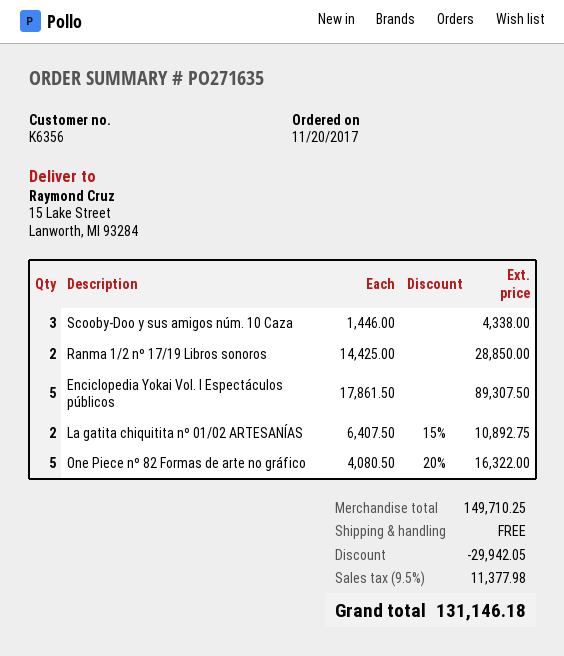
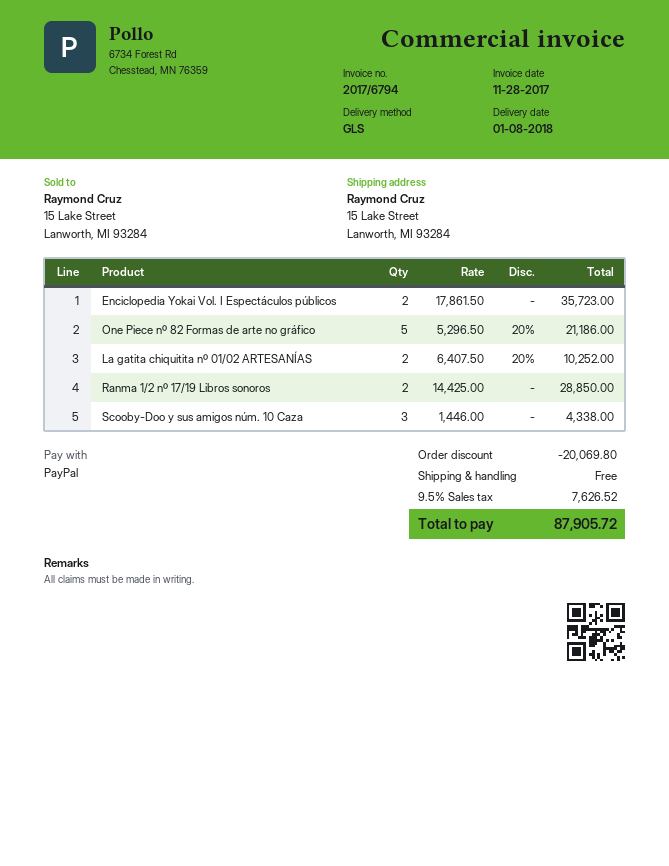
Enciclopedia Yokai Vol. I Espectáculos públicos: 5 x 17861.50 = 89307.50 -> 2 x 17861.50 = 35723.00
La gatita chiquitita nº 01/02 ARTESANÍAS: 2 x 6407.50 - 15% = 10892.75 -> 2 x 6407.50 - 20% = 10252.00
One Piece nº 82 Formas de arte no gráfico: 5 x 4080.50 - 20% = 16322.00 -> 5 x 5296.50 - 20% = 21186.00
discount: 29942.05 -> 20069.80
tax: 9.5% = 11377.98 -> 9.5% = 7626.52
total: 131146.18 -> 87905.72

